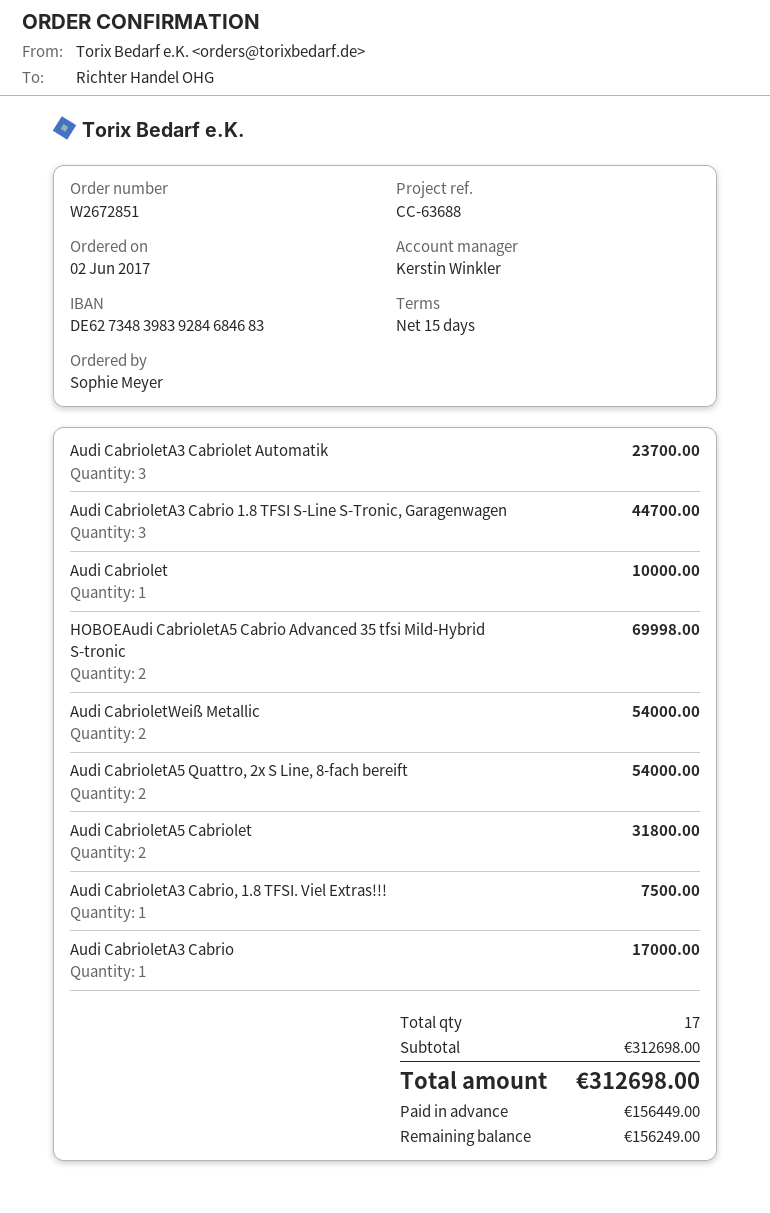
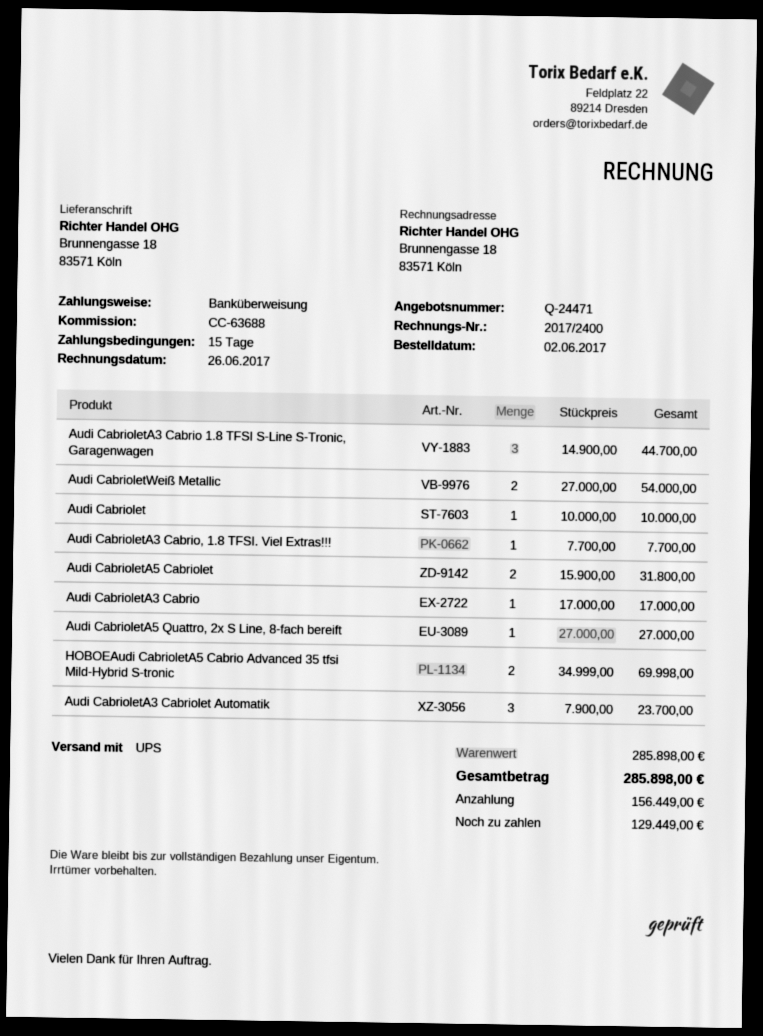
Audi CabrioletA5 Quattro, 2x S Line, 8-fach bereift: 2 for 54000.00 -> 1 for 27000.00
Audi CabrioletA3 Cabrio, 1.8 TFSI. Viel Extras!!!: 1 for 7500.00 -> 1 for 7700.00
subtotal: 312698.00 -> 285898.00
total: 312698.00 -> 285898.00
balance: 156249.00 -> 129449.00

